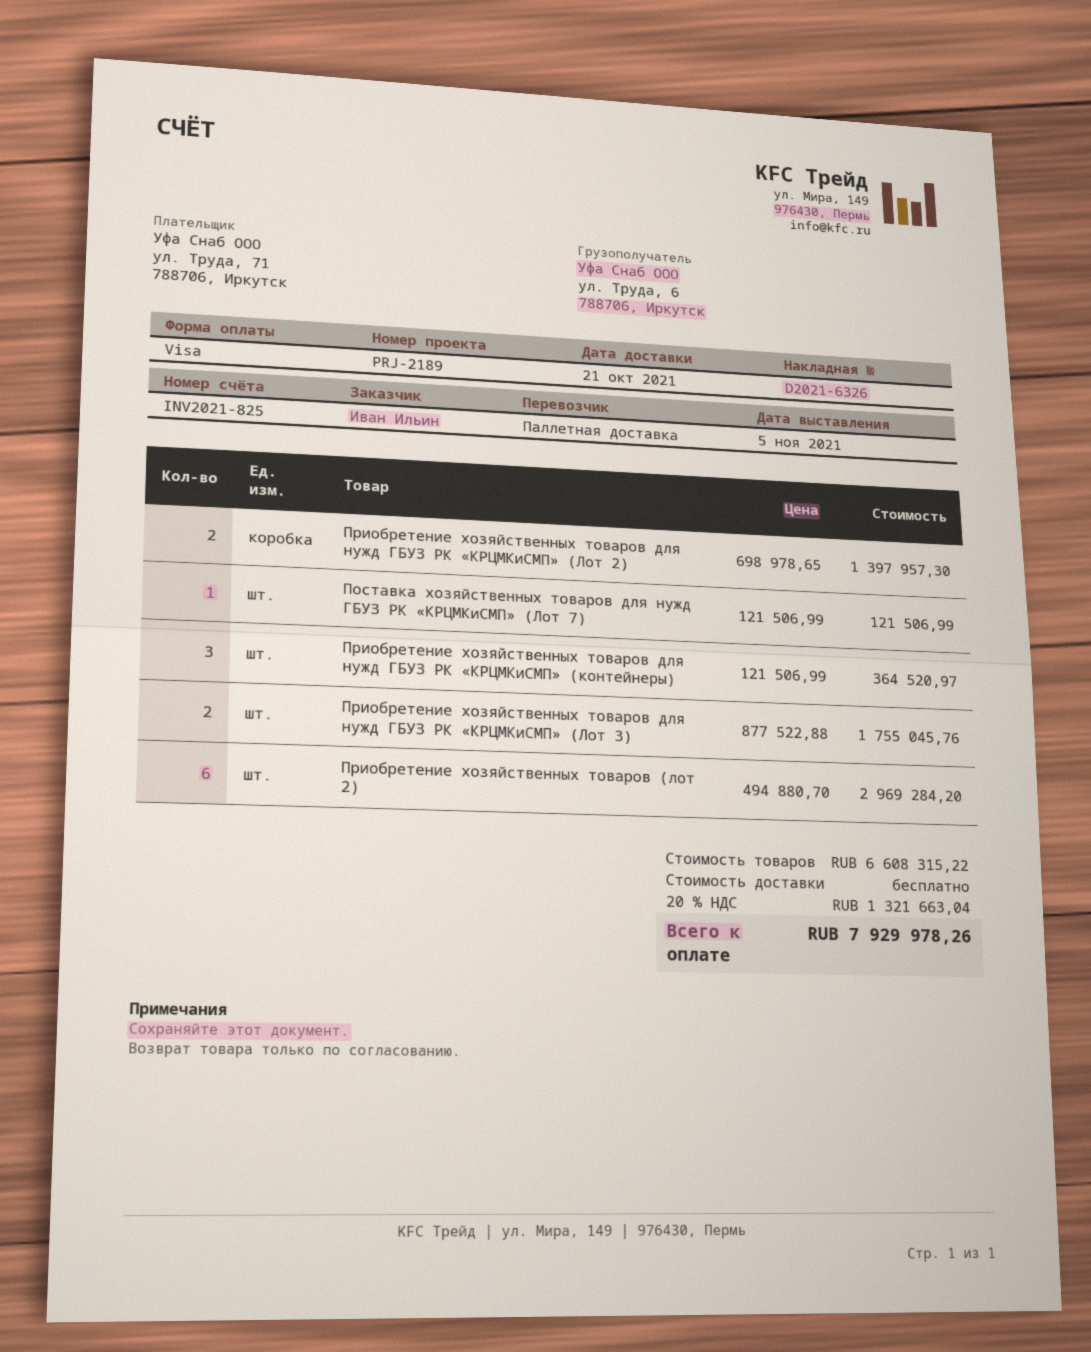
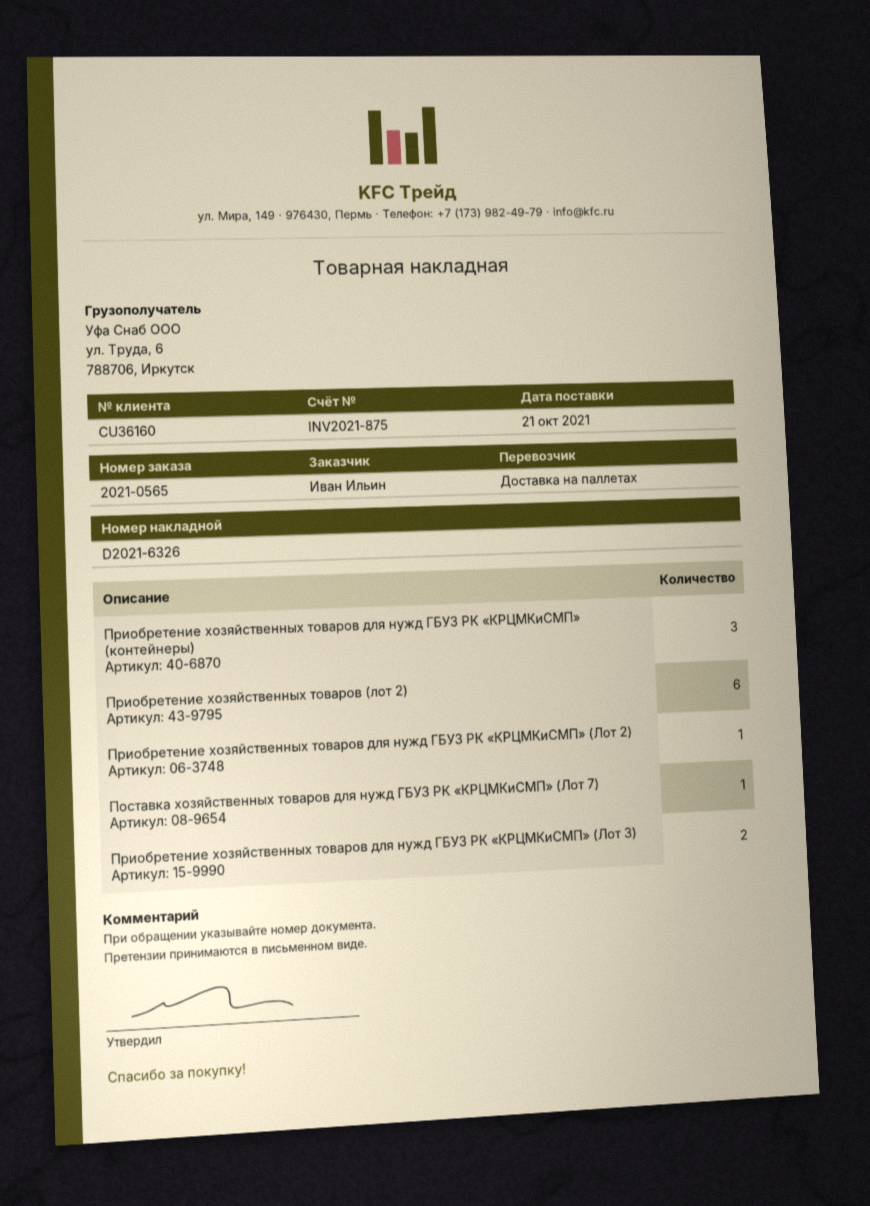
invoice number: INV2021-825 -> INV2021-875
Приобретение хозяйственных товаров для нужд ГБУЗ РК «КРЦМКиСМП» (Лот 2): 2 -> 1

